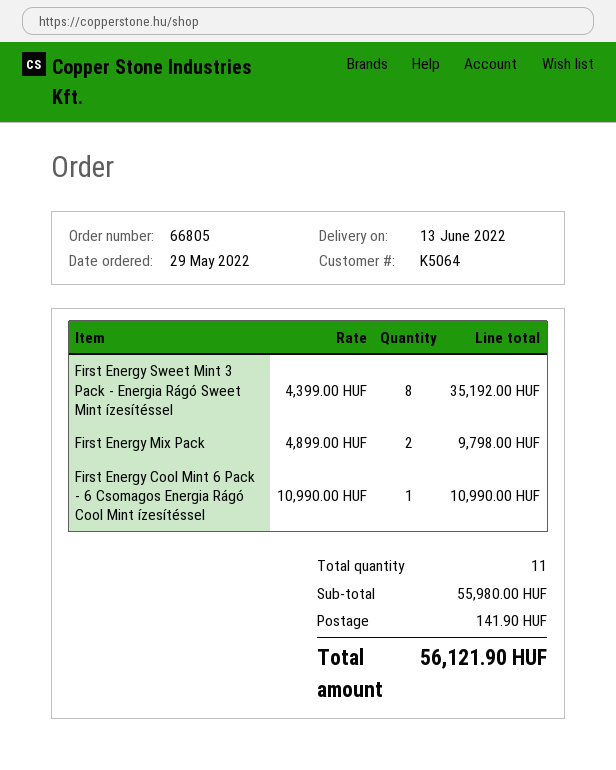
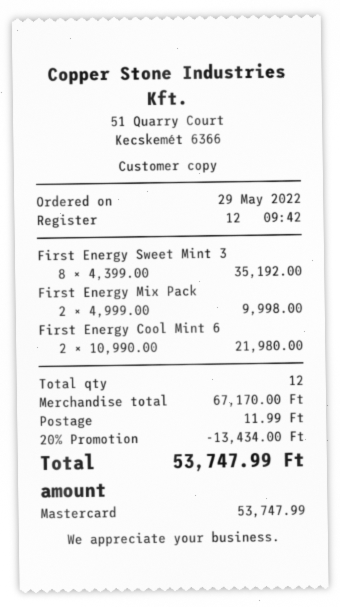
First Energy Mix Pack: 2 x 4899.00 = 9798.00 -> 2 x 4999.00 = 9998.00
First Energy Cool Mint 6 Pack - 6 Csomagos Energia Rágó Cool Mint ízesítéssel: 1 x 10990.00 = 10990.00 -> 2 x 10990.00 = 21980.00
total quantity: 11 -> 12
subtotal: 55980.00 -> 67170.00
discount: none -> 20% = 13434.00
shipping: 141.90 -> 11.99
total: 56121.90 -> 53747.99

